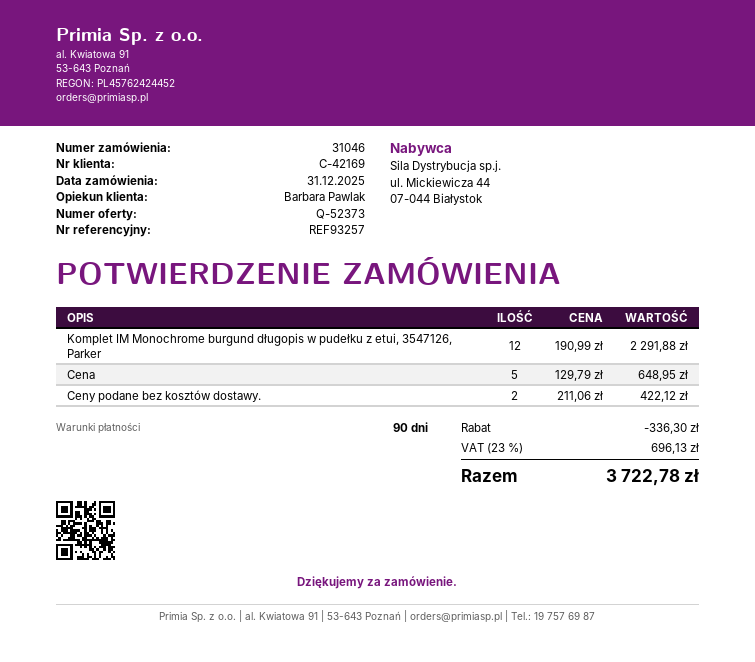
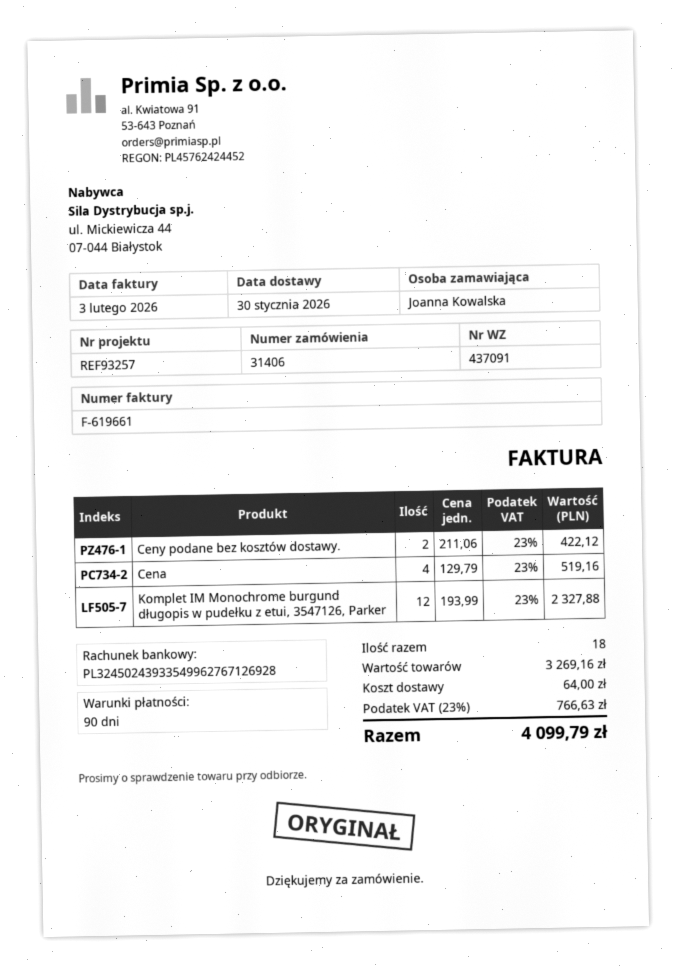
order number: 31046 -> 31406
Komplet IM Monochrome burgund długopis w pudełku z etui, 3547126, Parker: 12 x 190.99 = 2291.88 -> 12 x 193.99 = 2327.88
Cena: 5 x 129.79 = 648.95 -> 4 x 129.79 = 519.16
discount: 336.30 -> none
shipping: none -> 64.00
tax: 23% = 696.13 -> 23% = 766.63
total: 3722.78 -> 4099.79

